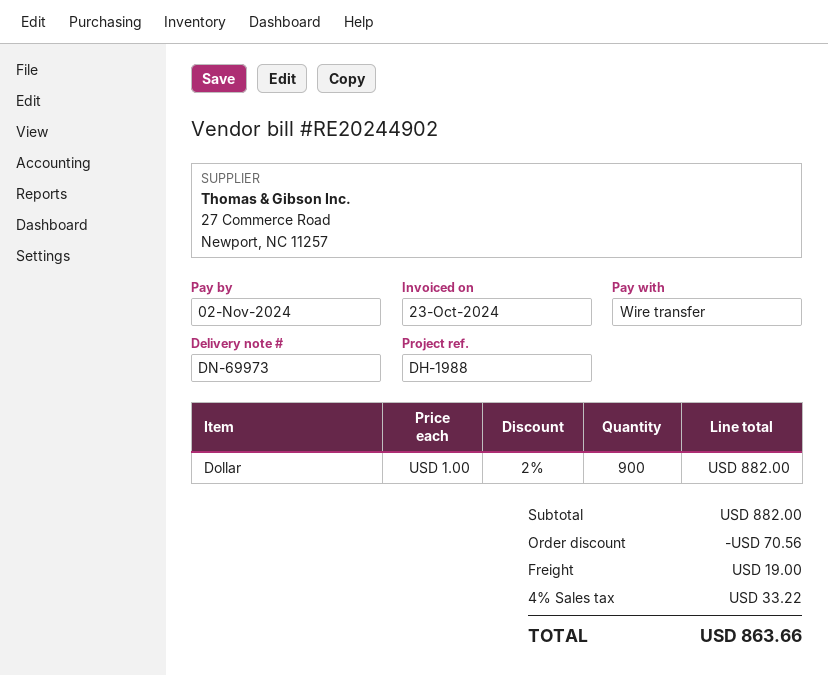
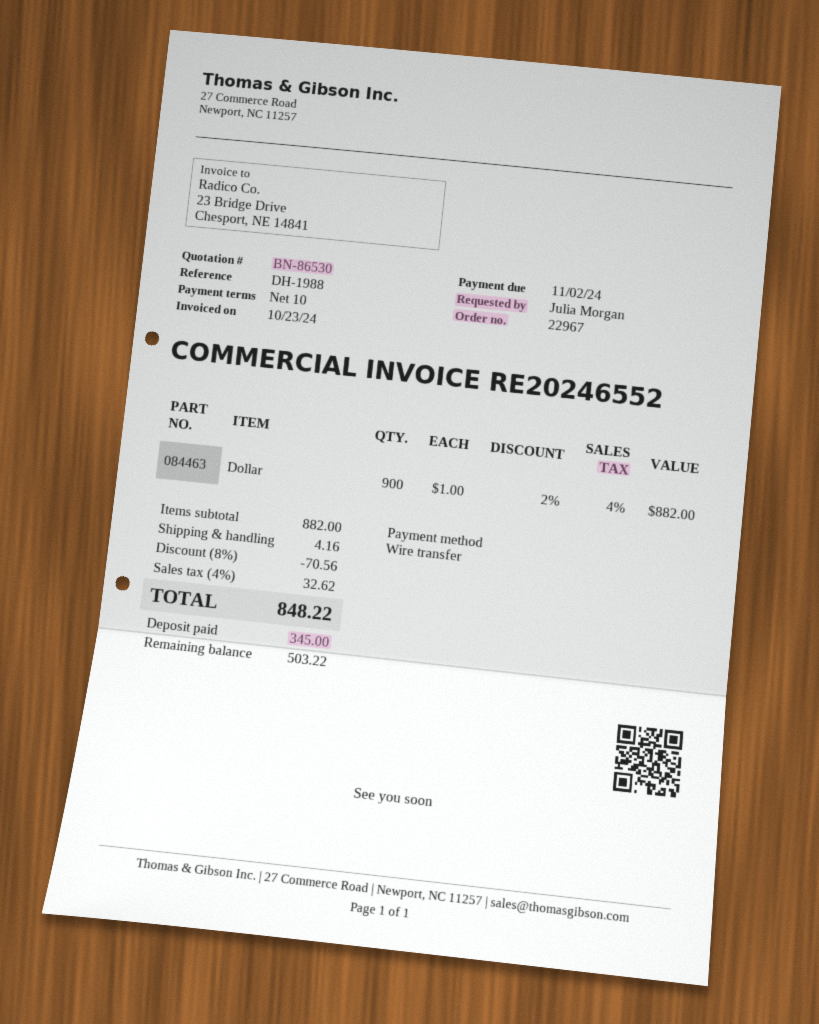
invoice number: RE20244902 -> RE20246552
shipping: 19.00 -> 4.16
tax: 4% = 33.22 -> 4% = 32.62
total: 863.66 -> 848.22

